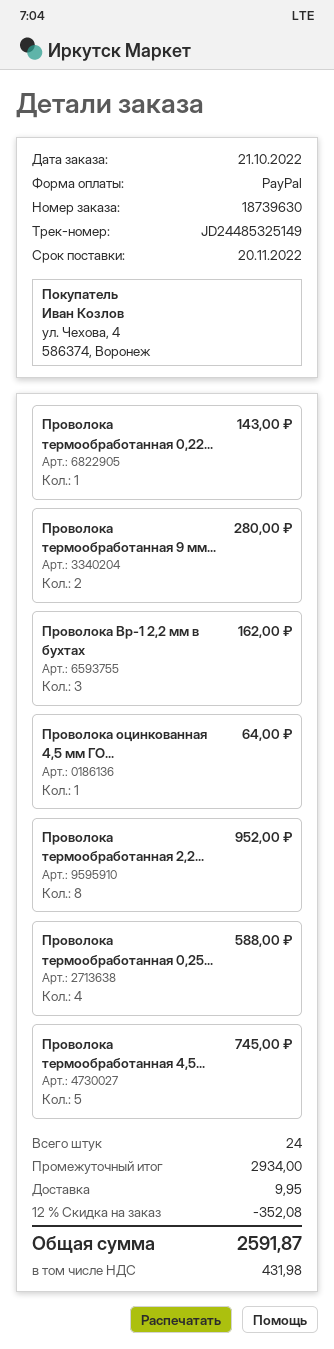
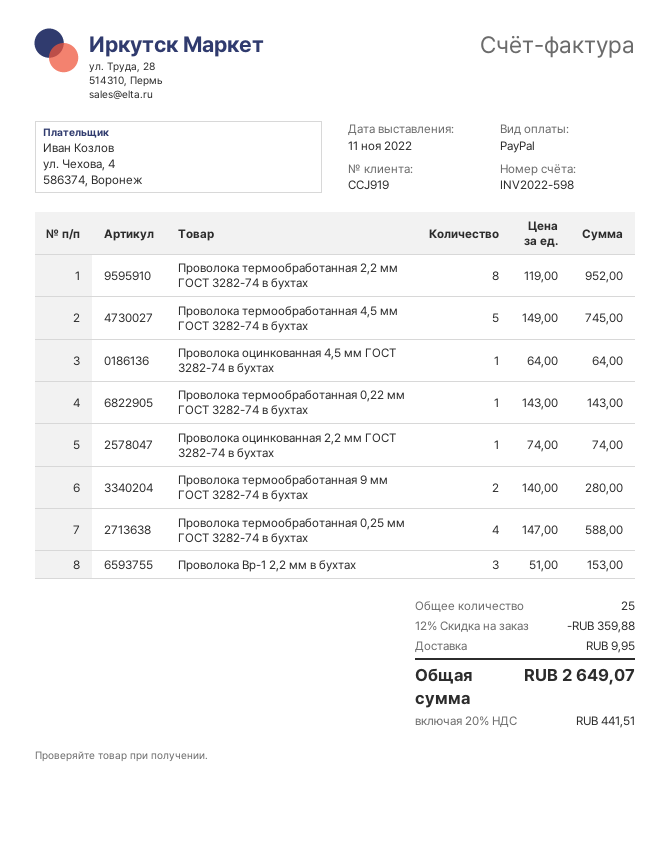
Проволока Вр-1 2,2 мм в бухтах: 3 for 162.00 -> 3 for 153.00
Проволока оцинкованная 2,2 мм ГОСТ 3282-74 в бухтах: none -> 1 for 74.00
total quantity: 24 -> 25
discount: 12% = 352.08 -> 12% = 359.88
tax: 431.98 -> 441.51
total: 2591.87 -> 2649.07

